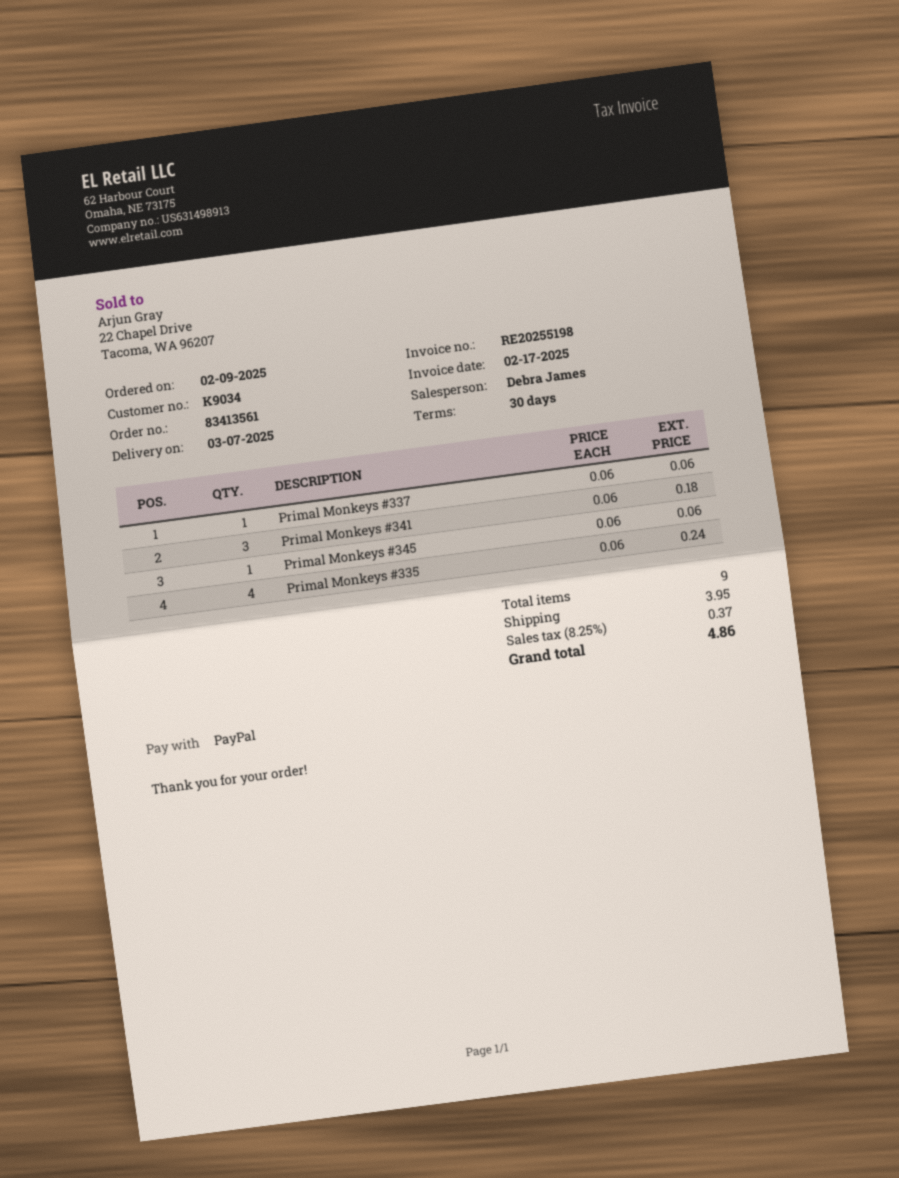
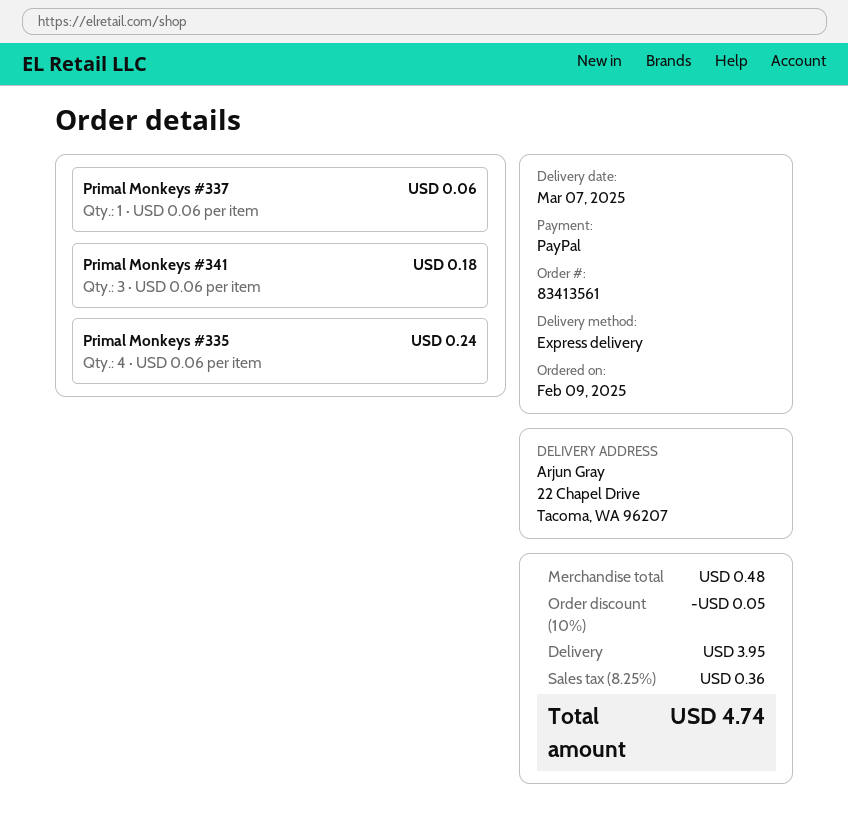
Primal Monkeys #345: 1 x 0.06 = 0.06 -> none
discount: none -> 10% = 0.05
tax: 8.25% = 0.37 -> 8.25% = 0.36
total: 4.86 -> 4.74

